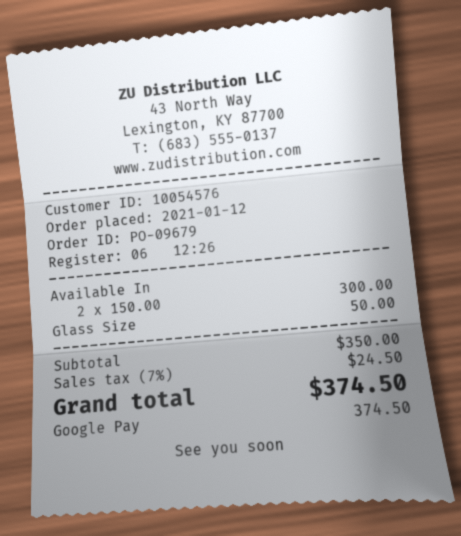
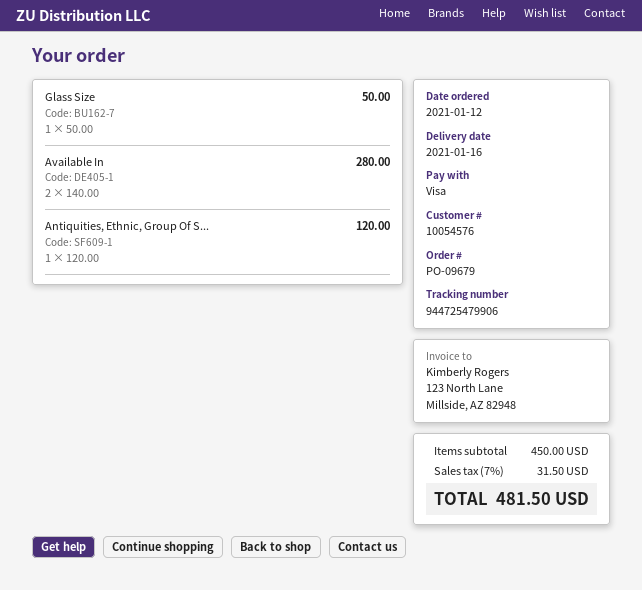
payment method: Google Pay -> Visa
Available In: 2 x 150.00 = 300.00 -> 2 x 140.00 = 280.00
Antiquities, Ethnic, Group Of S...: none -> 1 x 120.00 = 120.00
subtotal: 350.00 -> 450.00
tax: 7% = 24.50 -> 7% = 31.50
total: 374.50 -> 481.50

